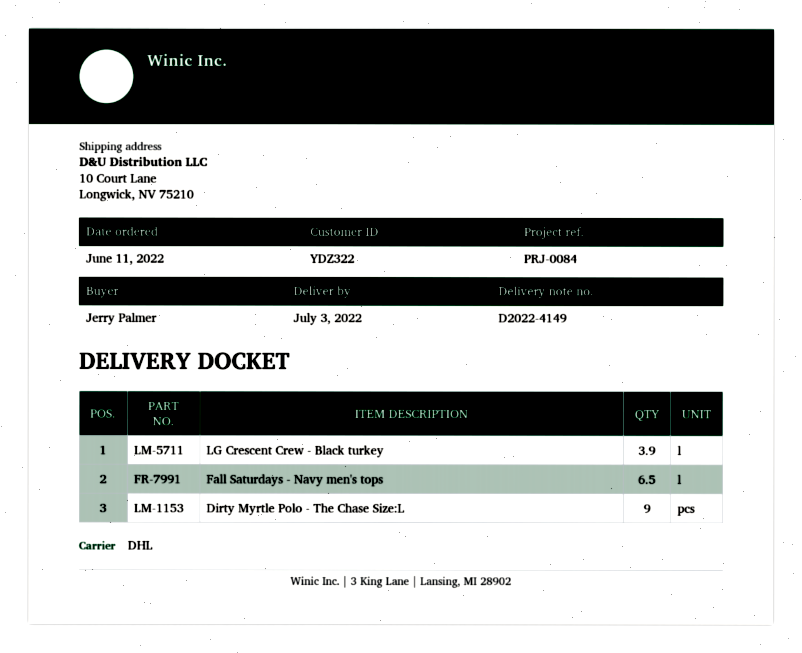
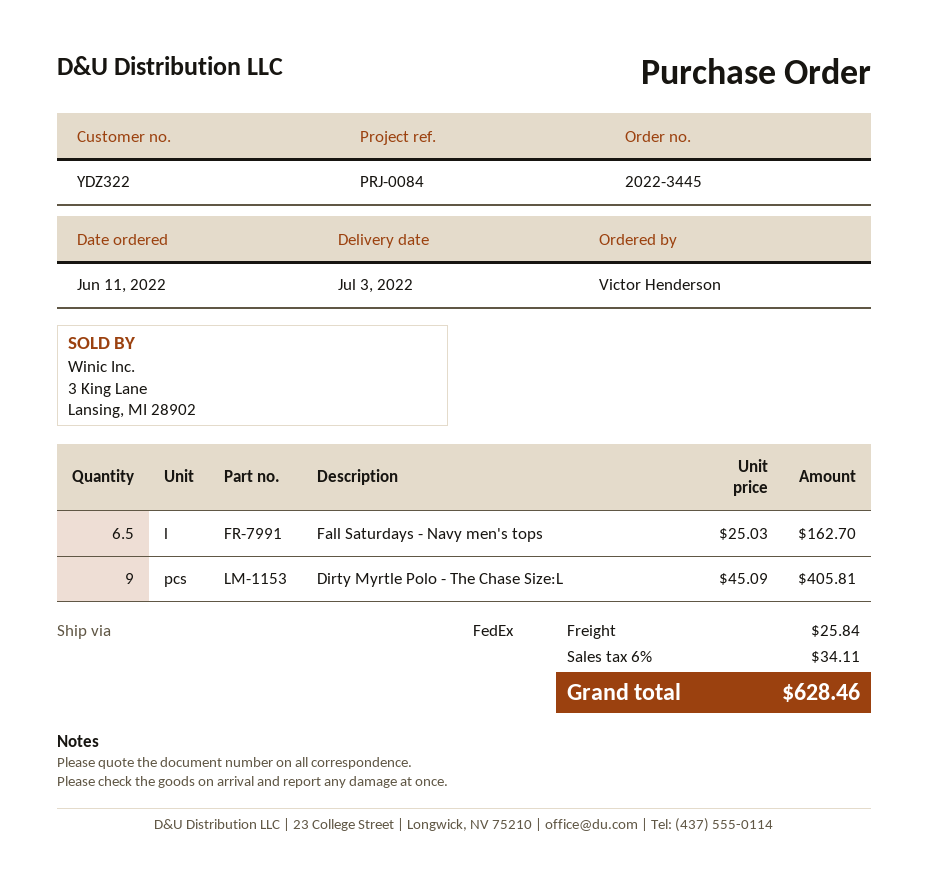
ordered by: Jerry Palmer -> Victor Henderson
shipping method: DHL -> FedEx
LG Crescent Crew - Black turkey: 3.9 -> none

